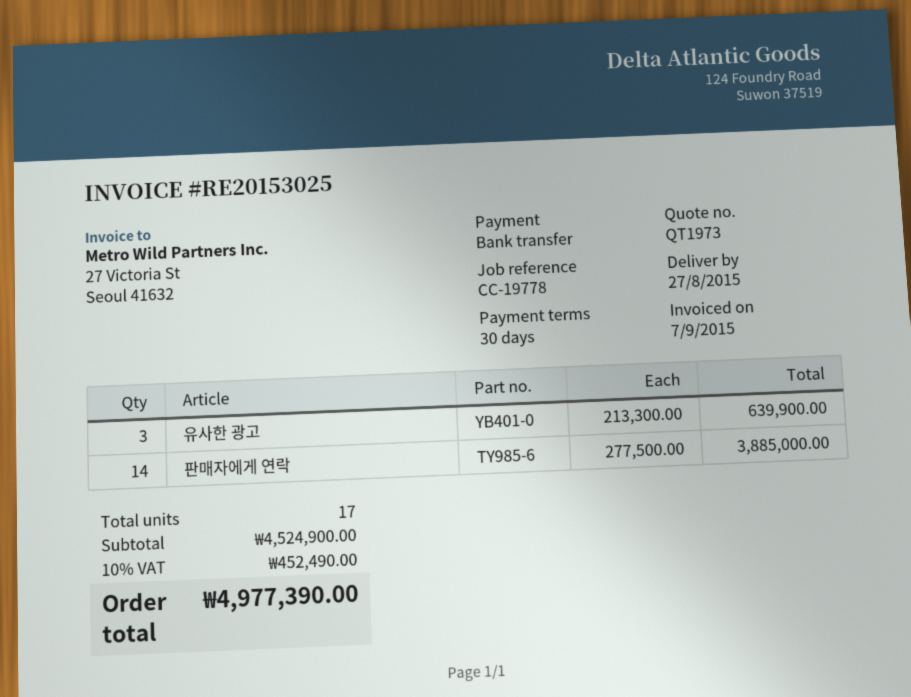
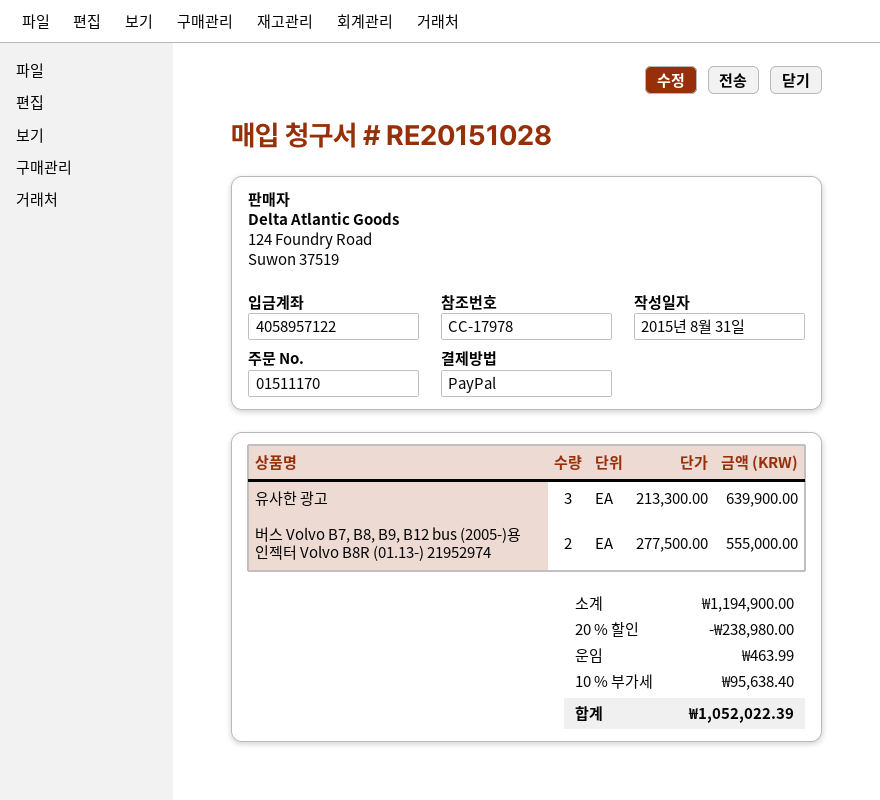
invoice number: RE20153025 -> RE20151028
invoice date: 2015-09-07 -> 2015-08-31
reference: CC-19778 -> CC-17978
payment method: bank transfer -> PayPal
판매자에게 연락: 14 x 277500.00 = 3885000.00 -> none
버스 Volvo B7, B8, B9, B12 bus (2005-)용 인젝터 Volvo B8R (01.13-) 21952974: none -> 2 x 277500.00 = 555000.00
subtotal: 4524900.00 -> 1194900.00
discount: none -> 20% = 238980.00
shipping: none -> 463.99
tax: 10% = 452490.00 -> 10% = 95638.40
total: 4977390.00 -> 1052022.39

